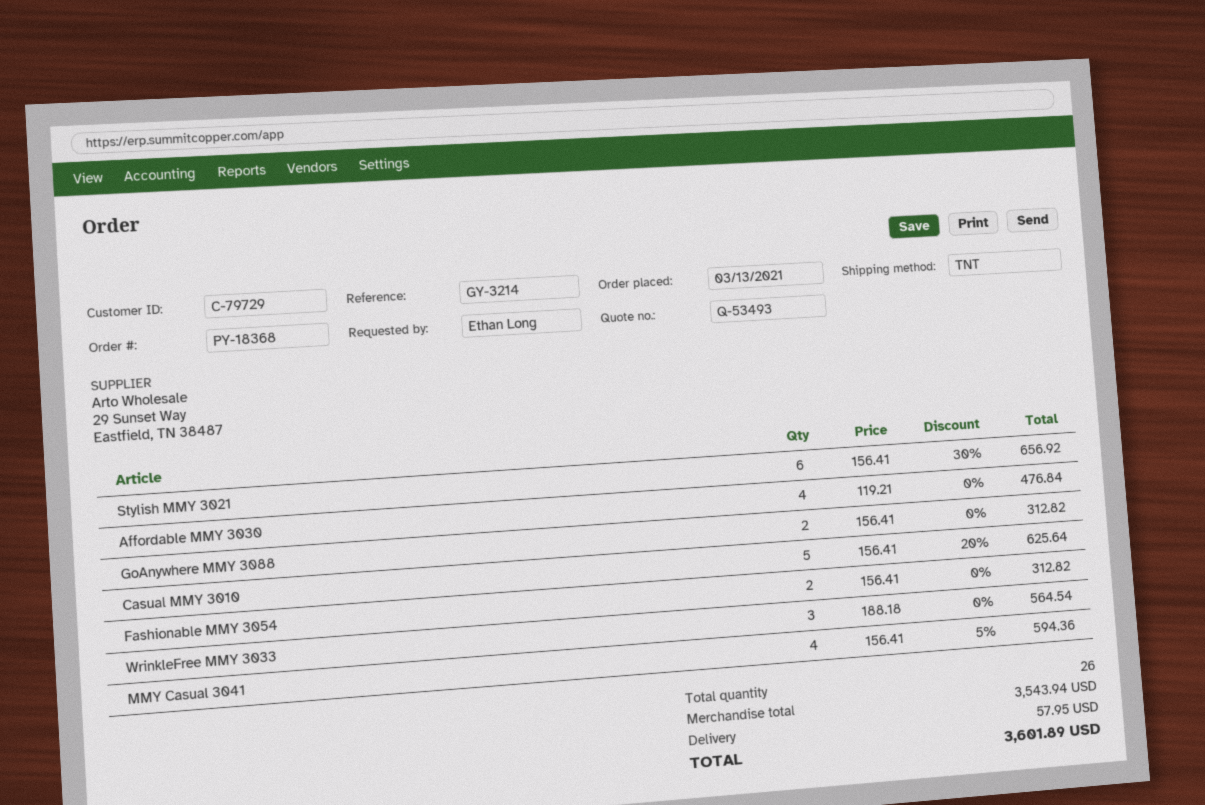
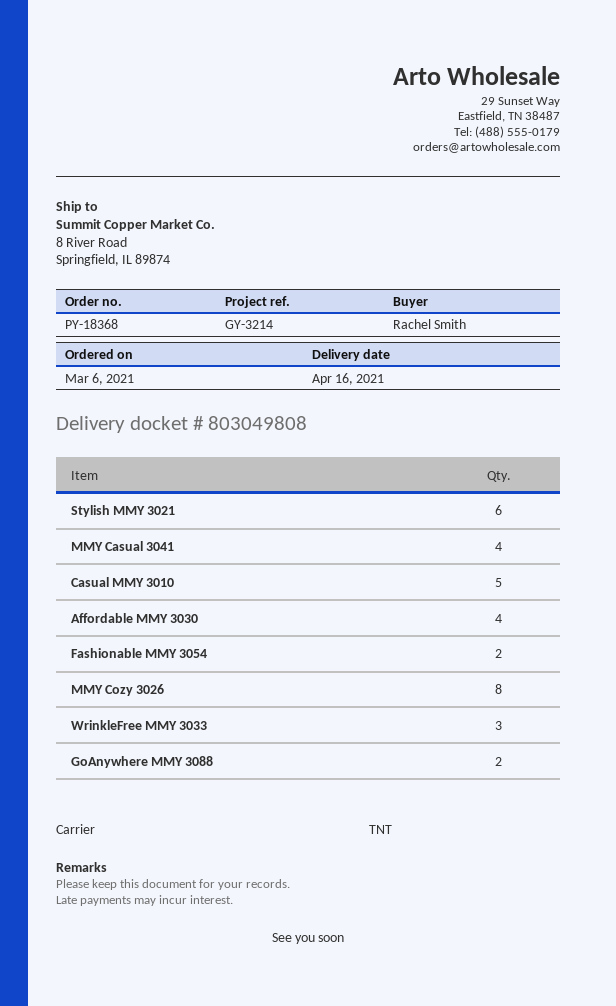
order date: 2021-03-13 -> 2021-03-06
ordered by: Ethan Long -> Rachel Smith
MMY Cozy 3026: none -> 8

